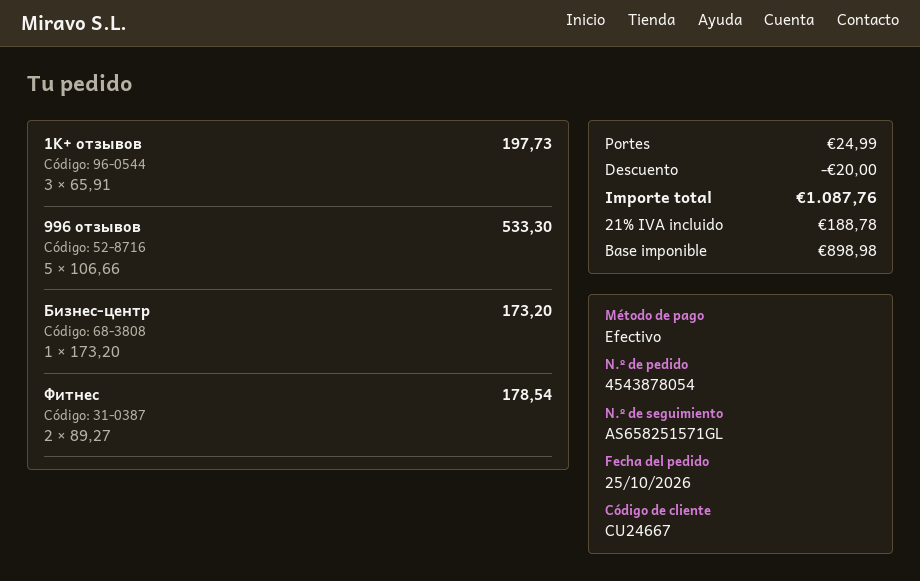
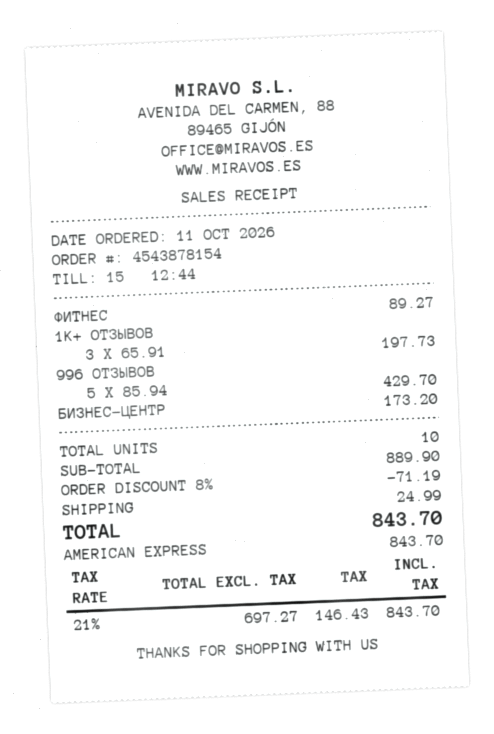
order number: 4543878054 -> 4543878154
order date: 2026-10-25 -> 2026-10-11
payment method: cash -> American Express
996 отзывов: 5 x 106.66 = 533.30 -> 5 x 85.94 = 429.70
Фитнес: 2 x 89.27 = 178.54 -> 1 x 89.27 = 89.27
discount: 20.00 -> 71.19
net: 898.98 -> 697.27
tax: 21% = 188.78 -> 21% = 146.43
total: 1087.76 -> 843.70

